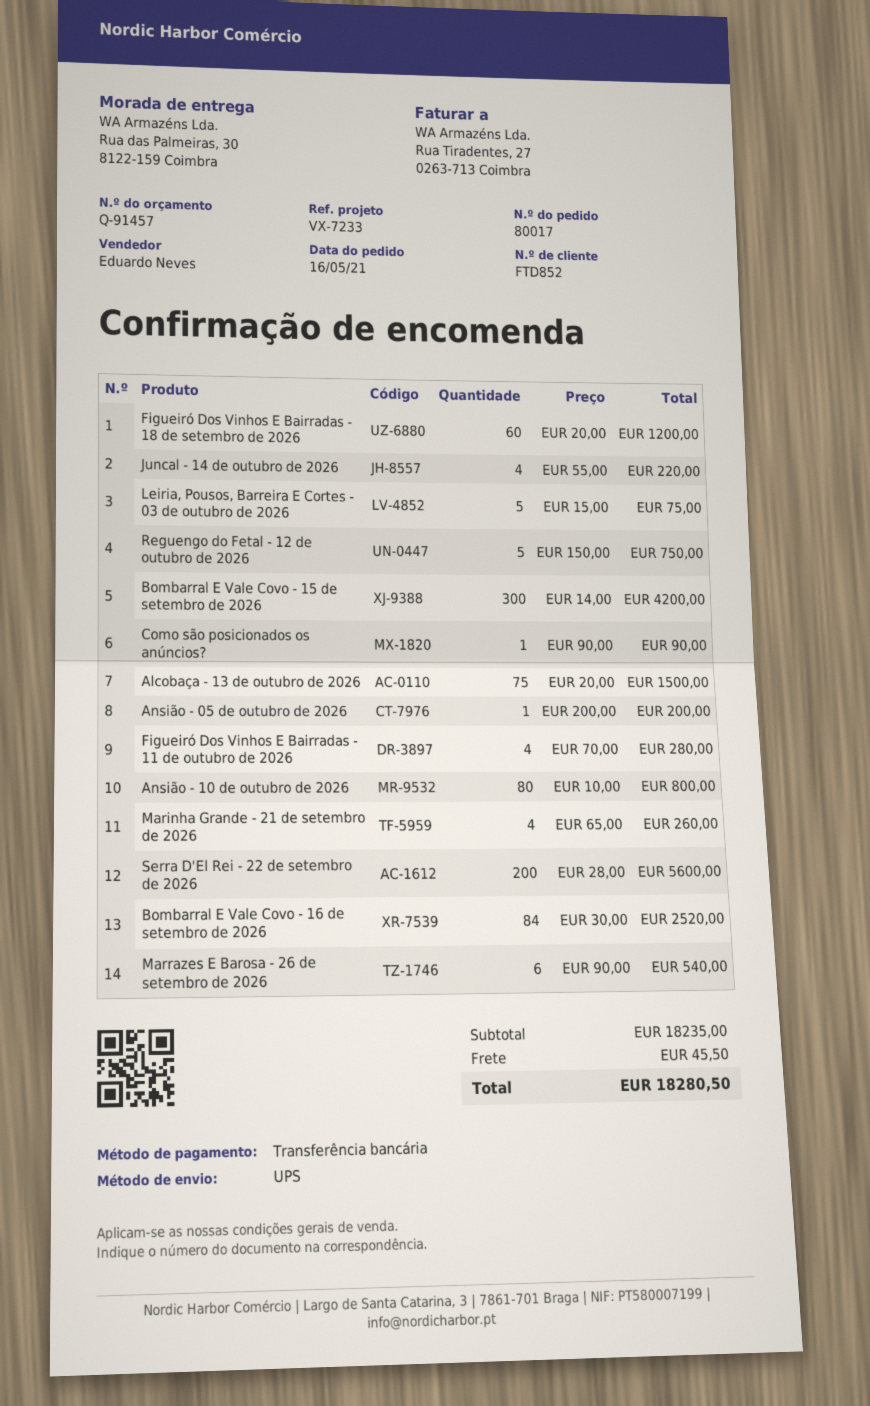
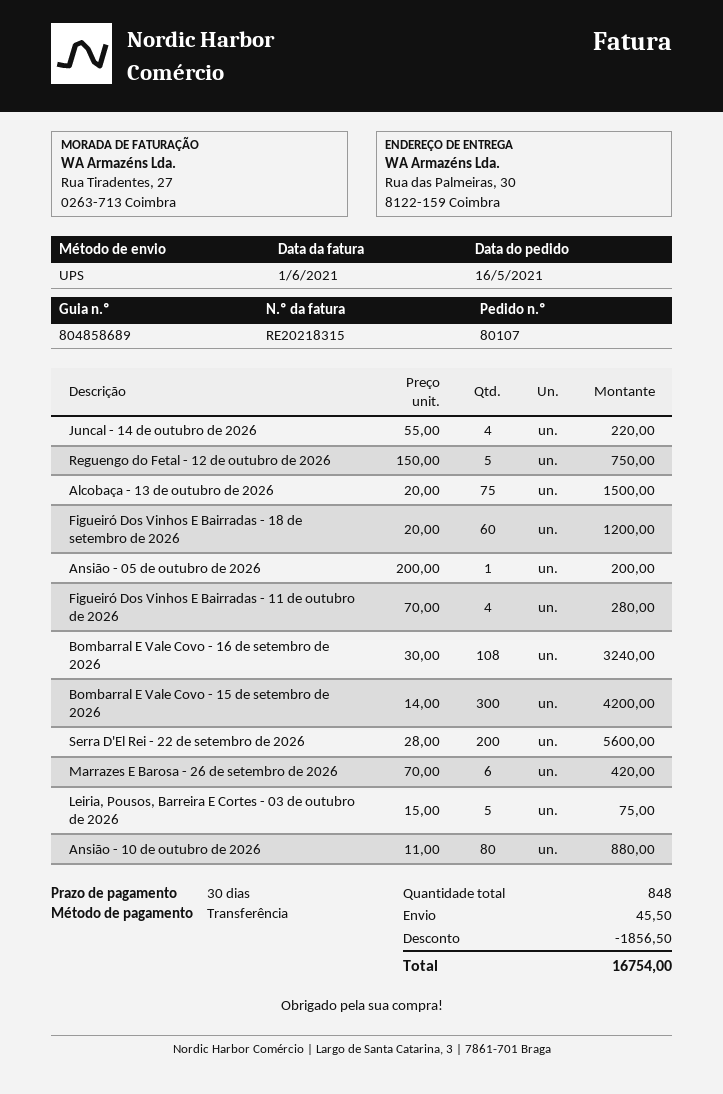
order number: 80017 -> 80107
Como são posicionados os anúncios?: 1 x 90.00 = 90.00 -> none
Ansião - 10 de outubro de 2026: 80 x 10.00 = 800.00 -> 80 x 11.00 = 880.00
Marinha Grande - 21 de setembro de 2026: 4 x 65.00 = 260.00 -> none
Bombarral E Vale Covo - 16 de setembro de 2026: 84 x 30.00 = 2520.00 -> 108 x 30.00 = 3240.00
Marrazes E Barosa - 26 de setembro de 2026: 6 x 90.00 = 540.00 -> 6 x 70.00 = 420.00
discount: none -> 1856.50
total: 18280.50 -> 16754.00

